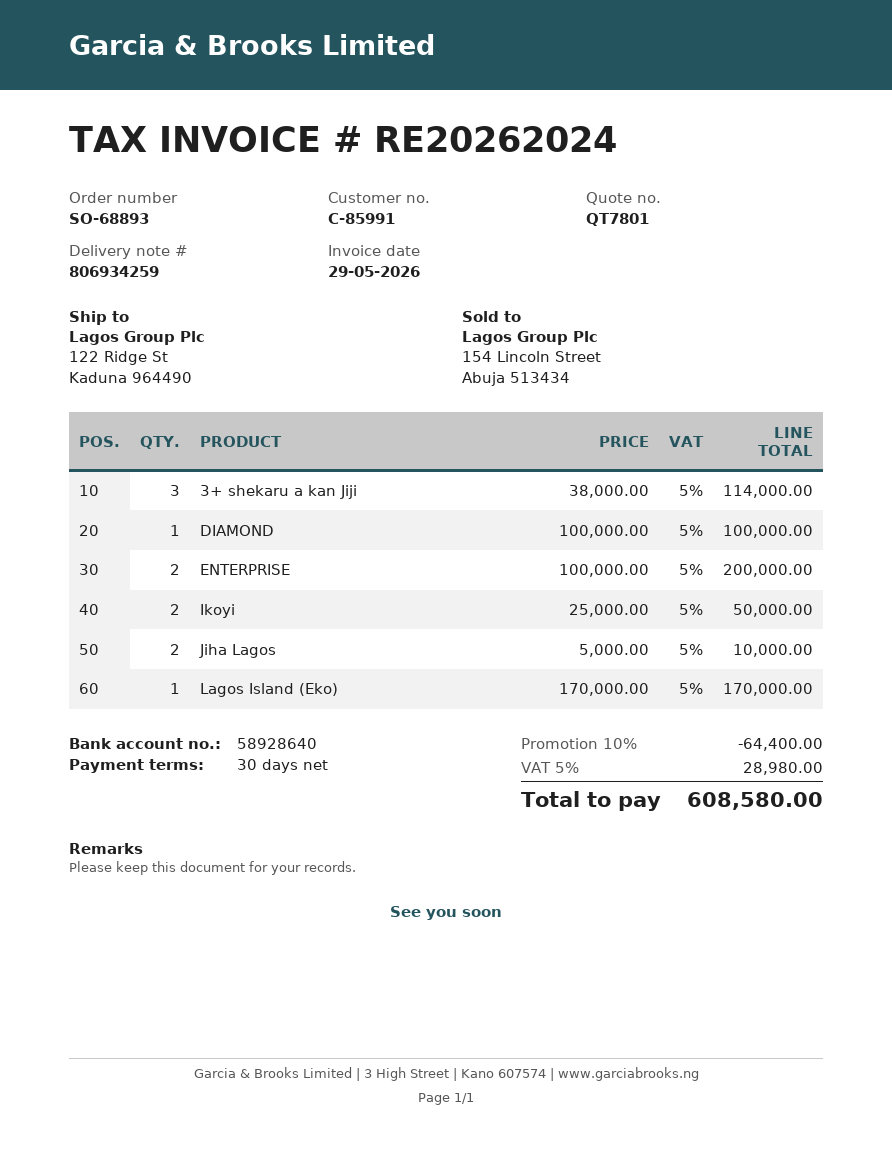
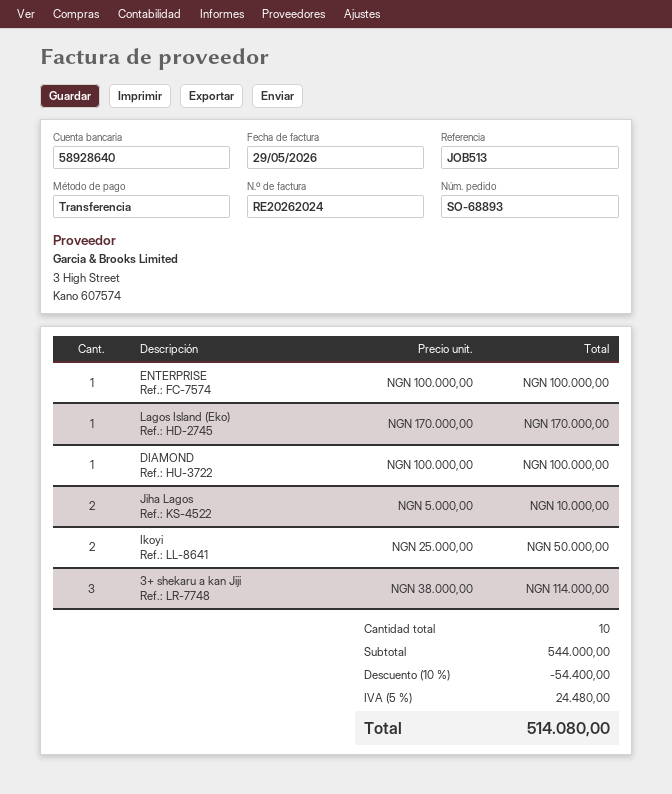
ENTERPRISE: 2 x 100000.00 = 200000.00 -> 1 x 100000.00 = 100000.00
discount: 10% = 64400.00 -> 10% = 54400.00
tax: 5% = 28980.00 -> 5% = 24480.00
total: 608580.00 -> 514080.00

